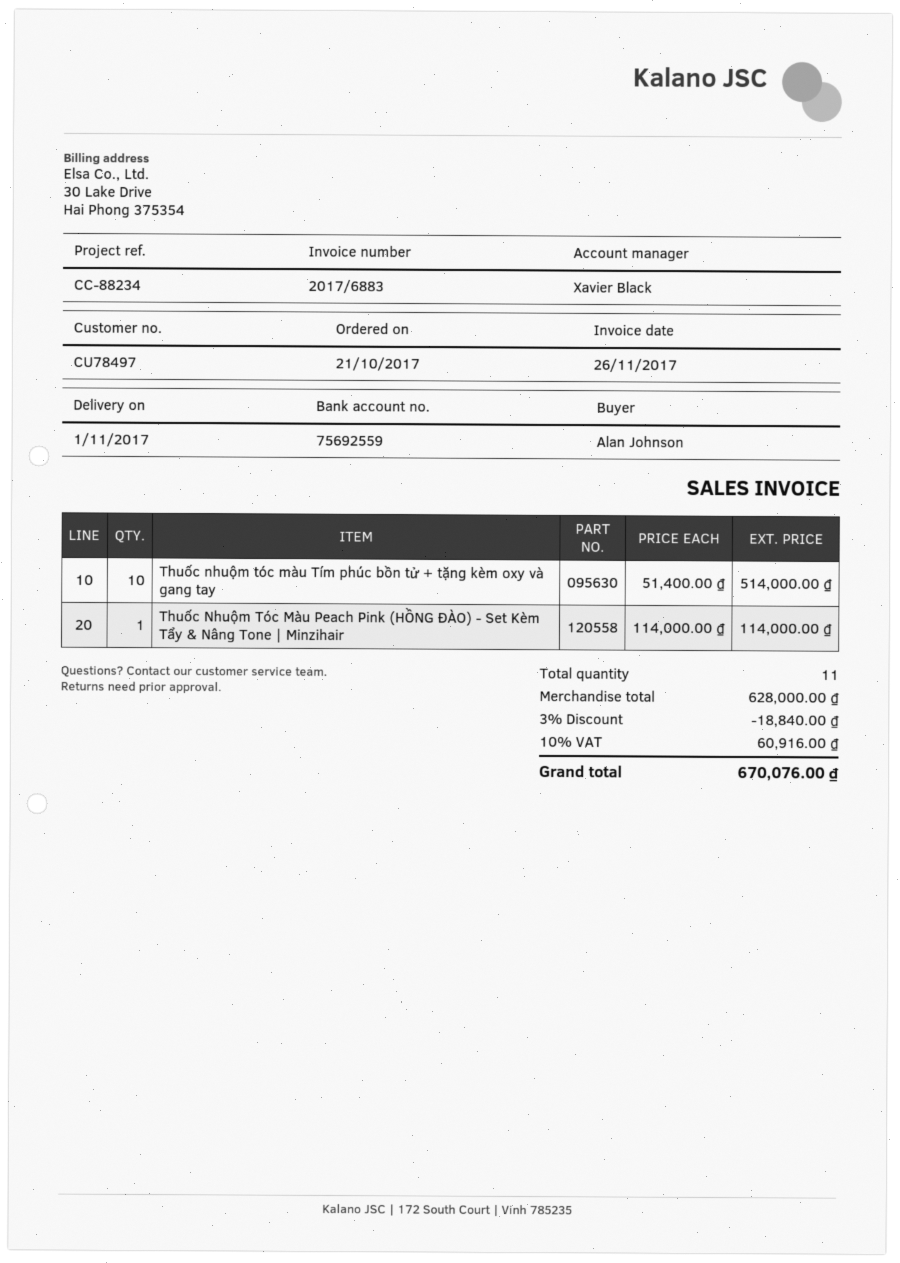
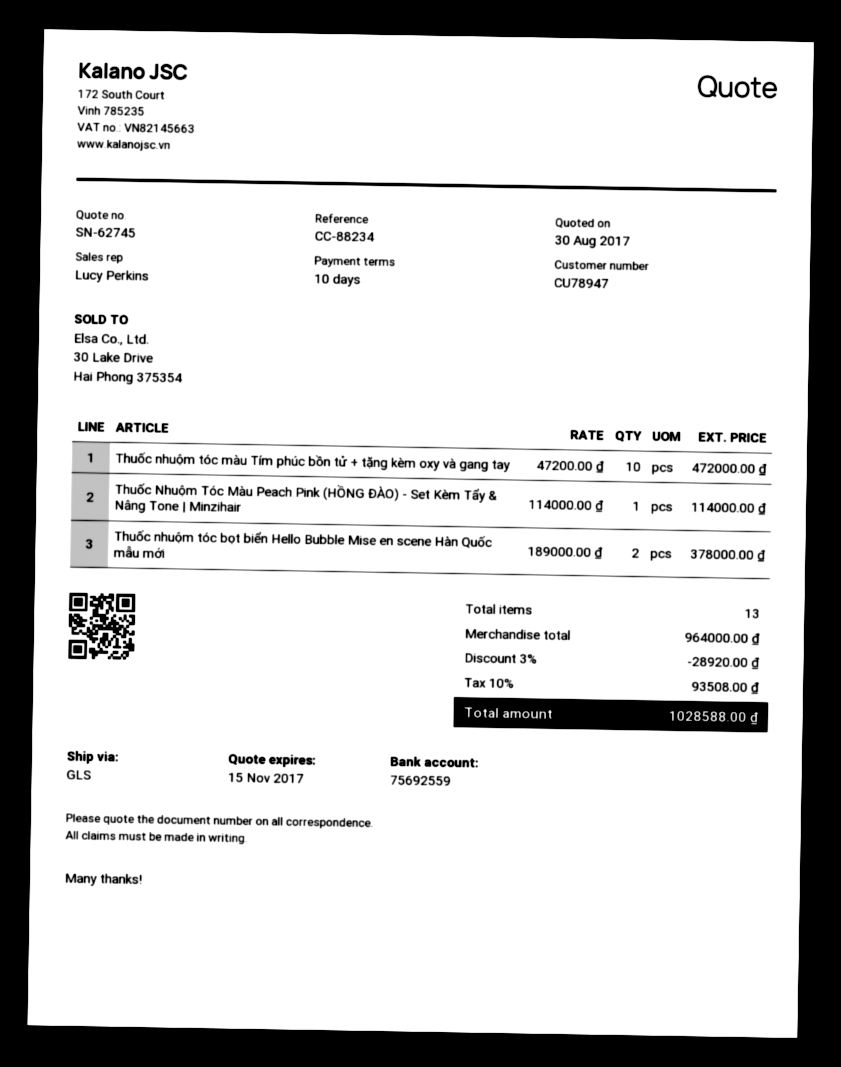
customer number: CU78497 -> CU78947
sales rep: Xavier Black -> Lucy Perkins
Thuốc nhuộm tóc màu Tím phúc bồn tử + tặng kèm oxy và gang tay: 10 x 51400.00 = 514000.00 -> 10 x 47200.00 = 472000.00
Thuốc nhuộm tóc bọt biển Hello Bubble Mise en scene Hàn Quốc mẫu mới: none -> 2 x 189000.00 = 378000.00
total quantity: 11 -> 13
subtotal: 628000.00 -> 964000.00
discount: 3% = 18840.00 -> 3% = 28920.00
tax: 10% = 60916.00 -> 10% = 93508.00
total: 670076.00 -> 1028588.00

